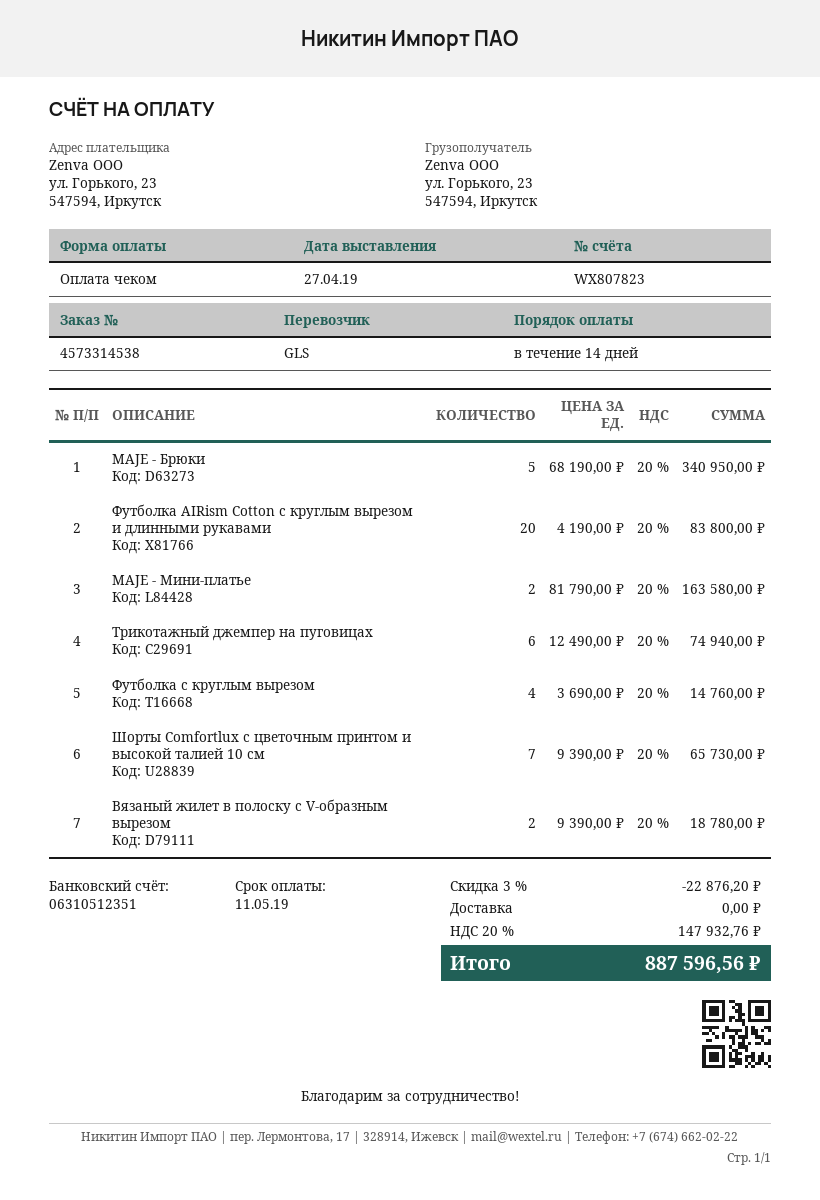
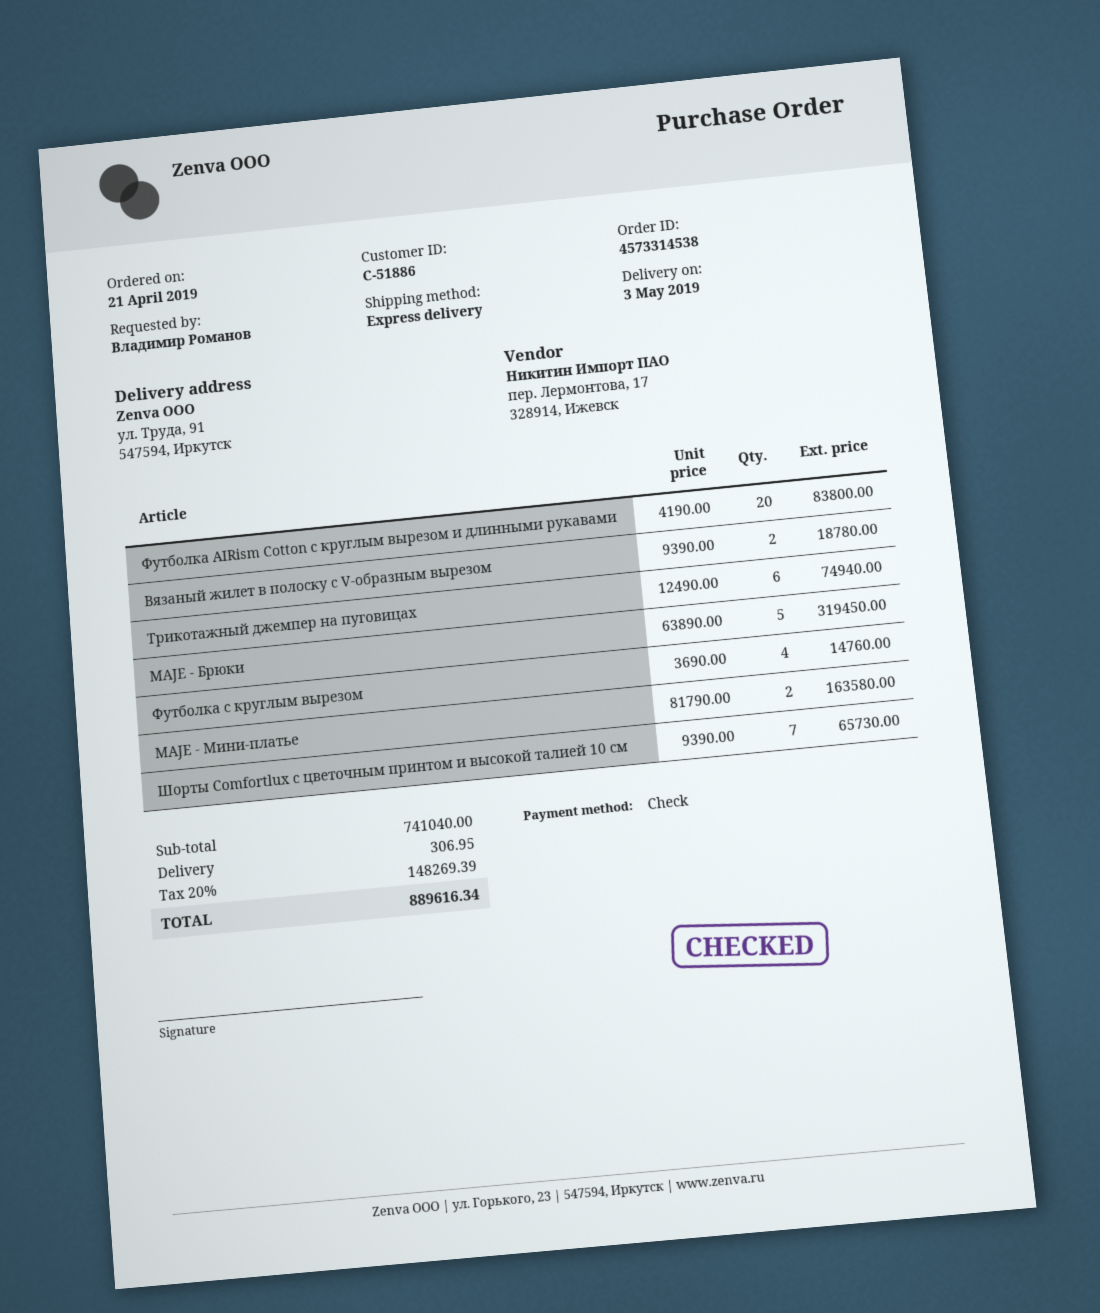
shipping method: GLS -> express
ship to: ул. Горького, 23, 547594, Иркутск -> ул. Труда, 91, 547594, Иркутск
MAJE - Брюки: 5 x 68190.00 = 340950.00 -> 5 x 63890.00 = 319450.00
discount: 3% = 22876.20 -> none
shipping: 0.00 -> 306.95
tax: 20% = 147932.76 -> 20% = 148269.39
total: 887596.56 -> 889616.34

